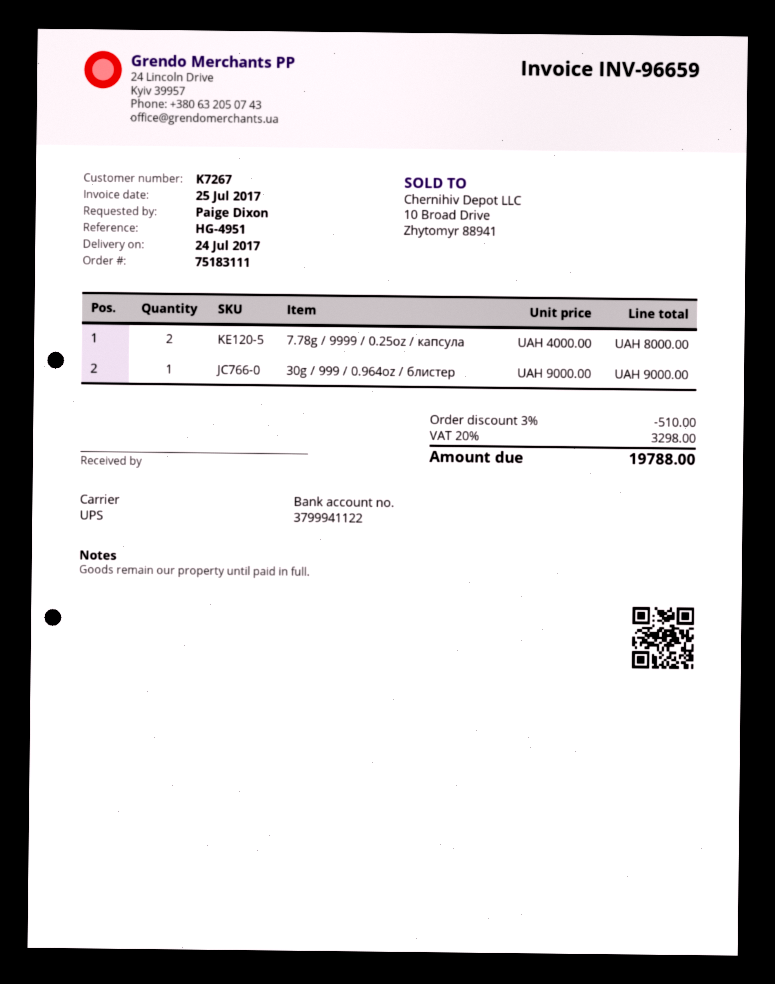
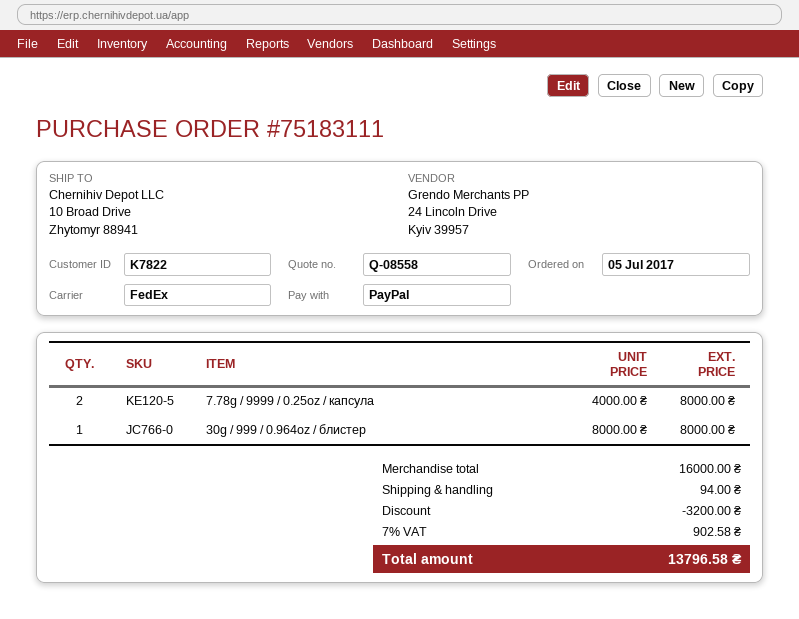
customer number: K7267 -> K7822
shipping method: UPS -> FedEx
30g / 999 / 0.964oz / блистер: 1 x 9000.00 = 9000.00 -> 1 x 8000.00 = 8000.00
discount: 510.00 -> 3200.00
shipping: none -> 94.00
tax: 20% = 3298.00 -> 7% = 902.58
total: 19788.00 -> 13796.58

